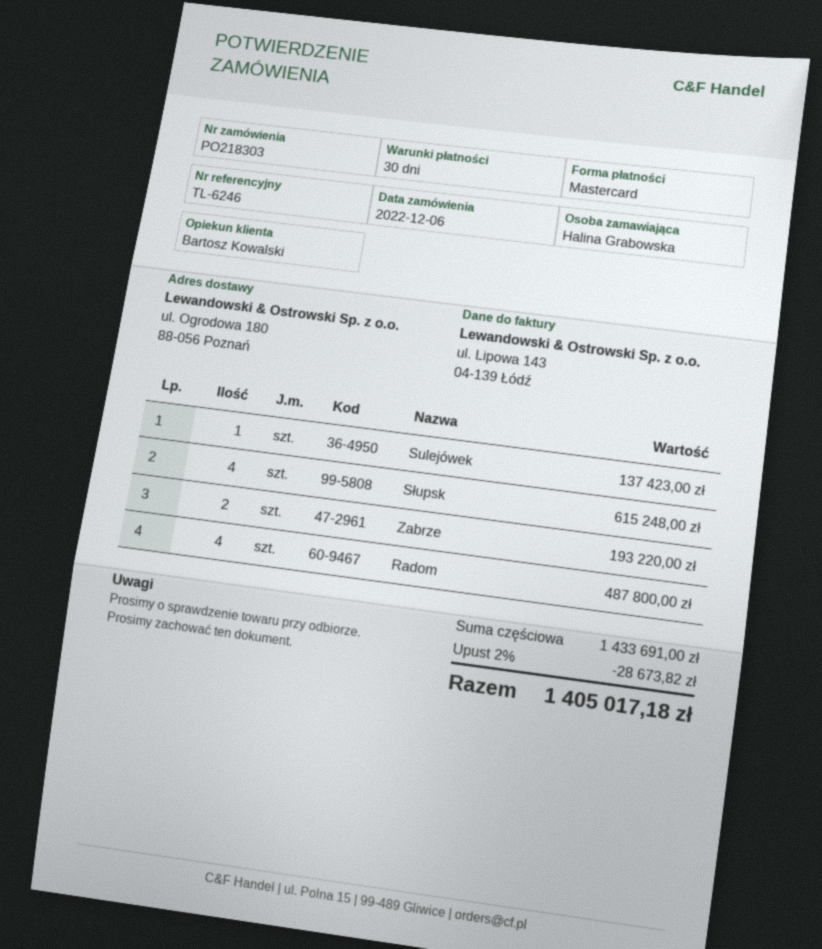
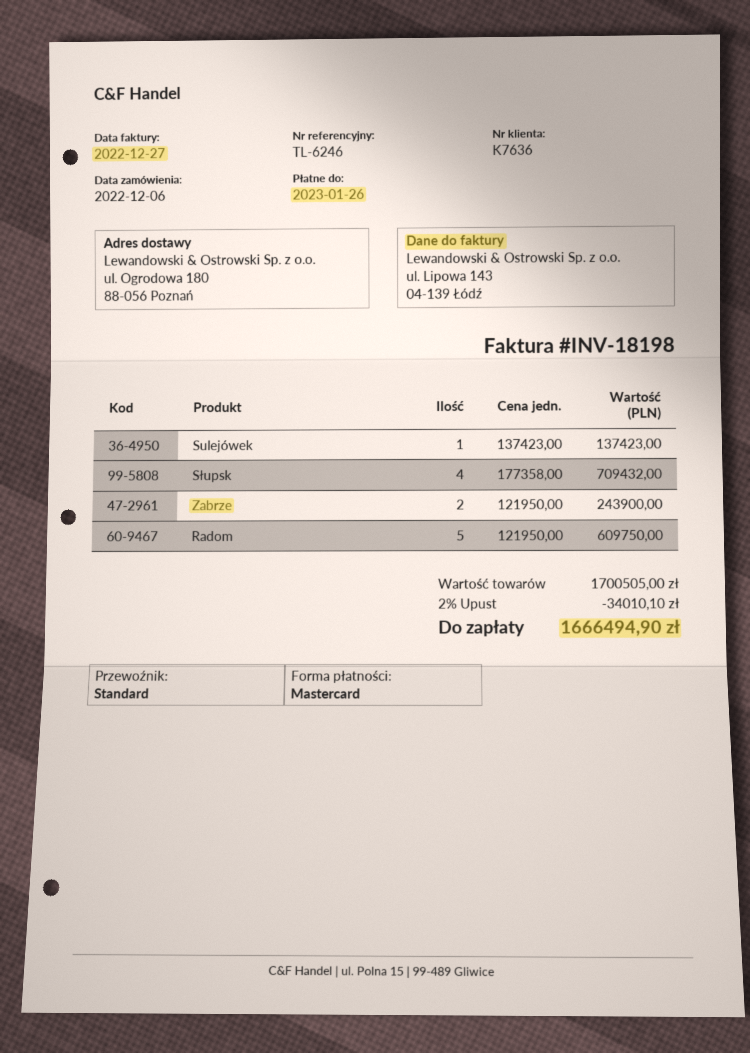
Słupsk: 4 for 615248.00 -> 4 for 709432.00
Zabrze: 2 for 193220.00 -> 2 for 243900.00
Radom: 4 for 487800.00 -> 5 for 609750.00
subtotal: 1433691.00 -> 1700505.00
discount: 2% = 28673.82 -> 2% = 34010.10
total: 1405017.18 -> 1666494.90

